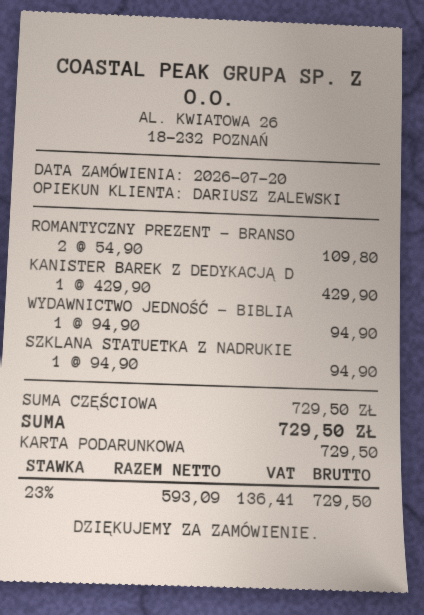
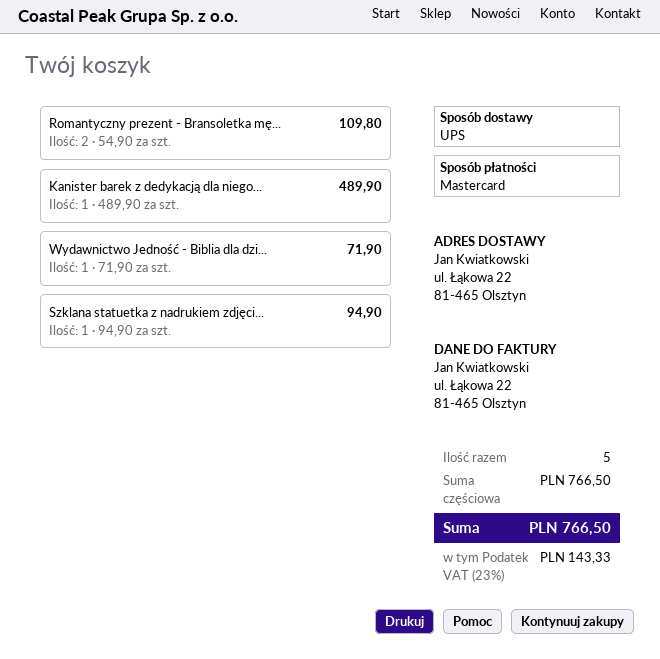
payment method: gift card -> Mastercard
KANISTER BAREK Z DEDYKACJĄ D: 1 x 429.90 = 429.90 -> 1 x 489.90 = 489.90
WYDAWNICTWO JEDNOŚĆ - BIBLIA: 1 x 94.90 = 94.90 -> 1 x 71.90 = 71.90
subtotal: 729.50 -> 766.50
tax: 23% = 136.41 -> 23% = 143.33
total: 729.50 -> 766.50

